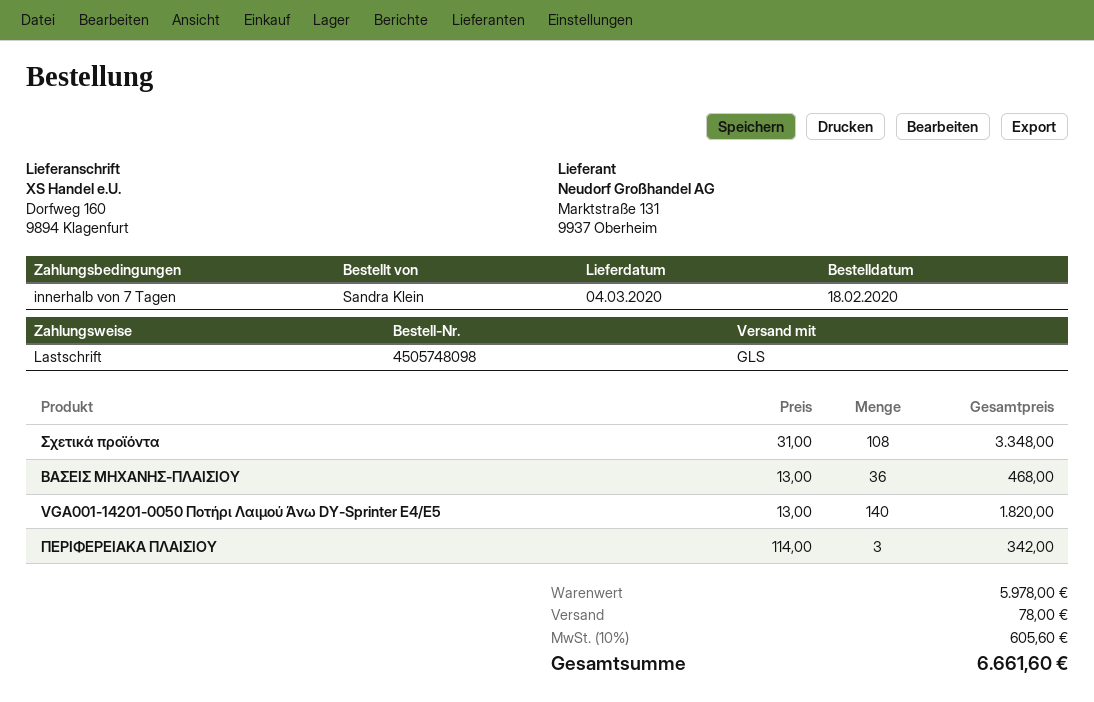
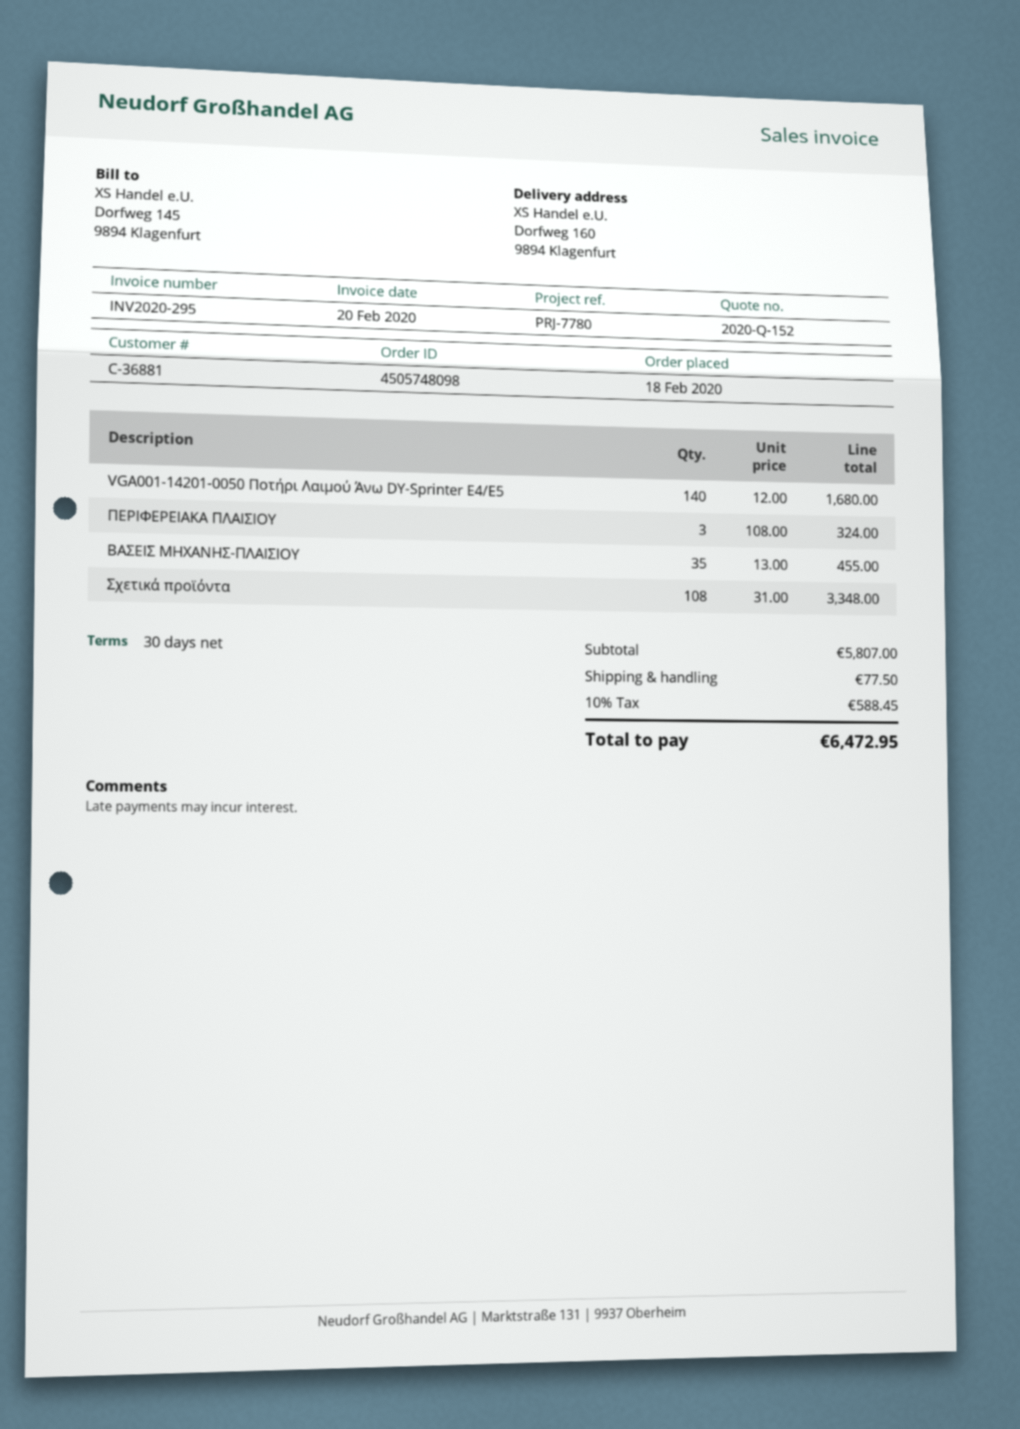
payment terms: 7 days -> 30 days
ΒΑΣΕΙΣ ΜΗΧΑΝΗΣ-ΠΛΑΙΣΙΟΥ: 36 x 13.00 = 468.00 -> 35 x 13.00 = 455.00
VGA001-14201-0050 Ποτήρι Λαιμού Άνω DY-Sprinter E4/E5: 140 x 13.00 = 1820.00 -> 140 x 12.00 = 1680.00
ΠΕΡΙΦΕΡΕΙΑΚΑ ΠΛΑΙΣΙΟΥ: 3 x 114.00 = 342.00 -> 3 x 108.00 = 324.00
subtotal: 5978.00 -> 5807.00
shipping: 78.00 -> 77.50
tax: 10% = 605.60 -> 10% = 588.45
total: 6661.60 -> 6472.95

